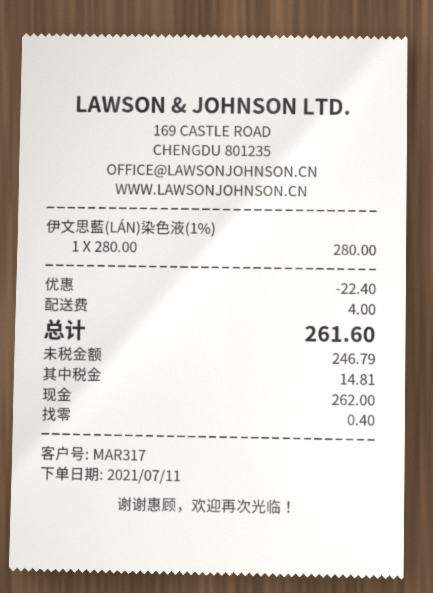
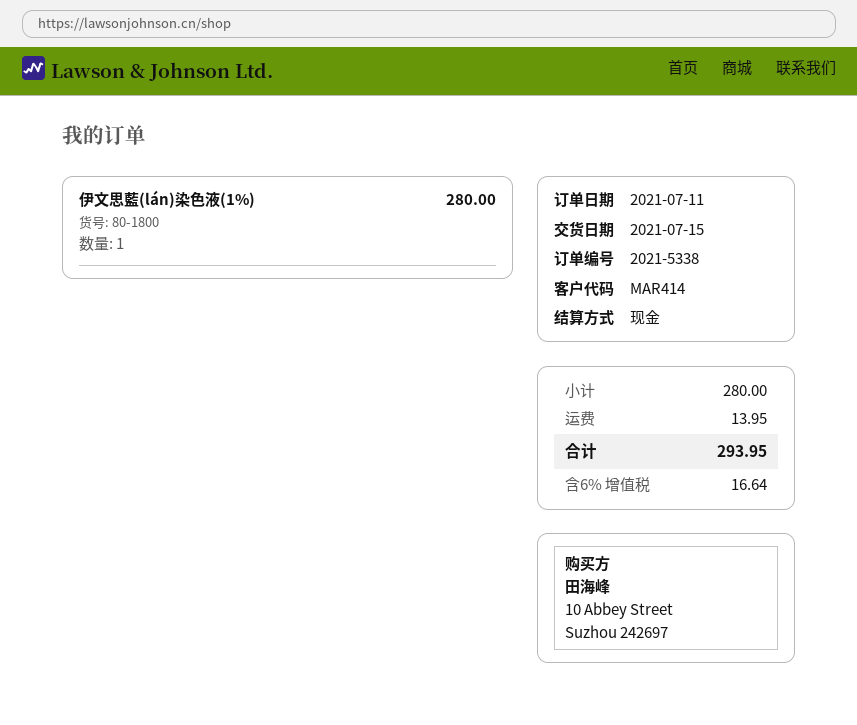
customer number: MAR317 -> MAR414
discount: 22.40 -> none
shipping: 4.00 -> 13.95
tax: 14.81 -> 16.64
total: 261.60 -> 293.95

